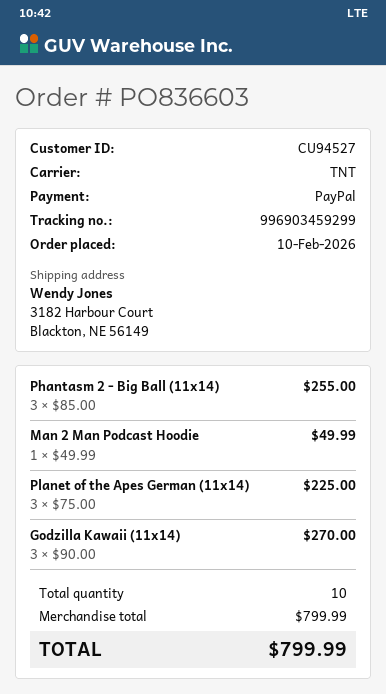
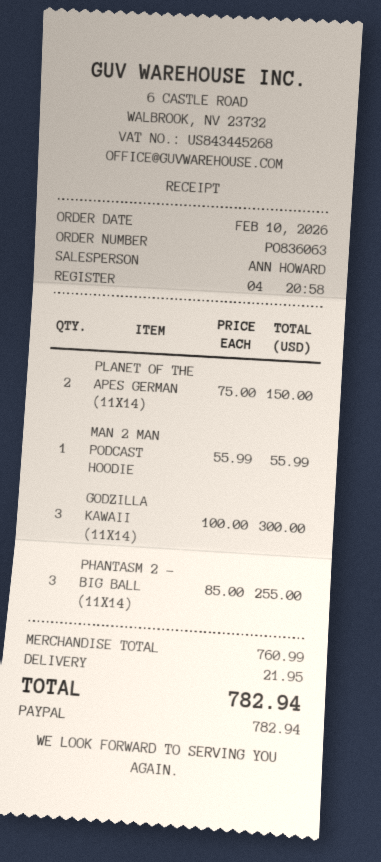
order number: PO836603 -> PO836063
Man 2 Man Podcast Hoodie: 1 x 49.99 = 49.99 -> 1 x 55.99 = 55.99
Planet of the Apes German (11x14): 3 x 75.00 = 225.00 -> 2 x 75.00 = 150.00
Godzilla Kawaii (11x14): 3 x 90.00 = 270.00 -> 3 x 100.00 = 300.00
subtotal: 799.99 -> 760.99
shipping: none -> 21.95
total: 799.99 -> 782.94

